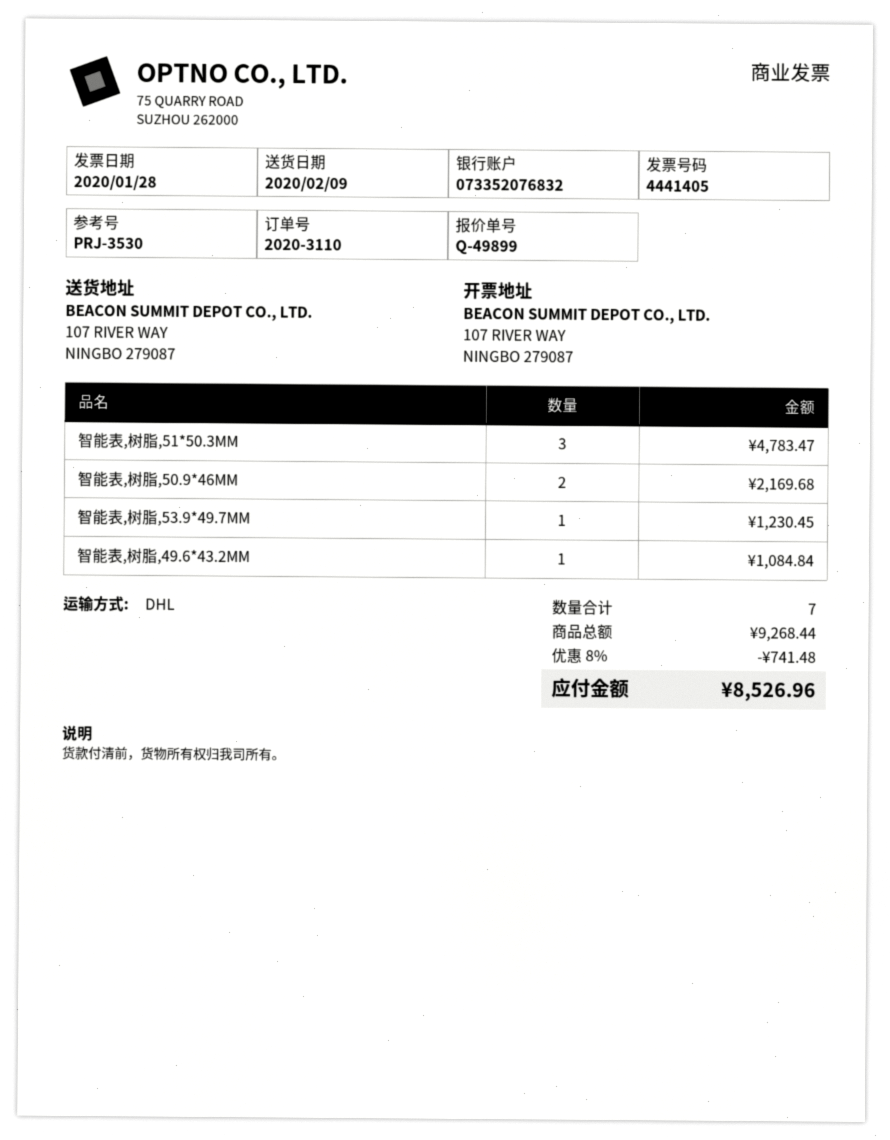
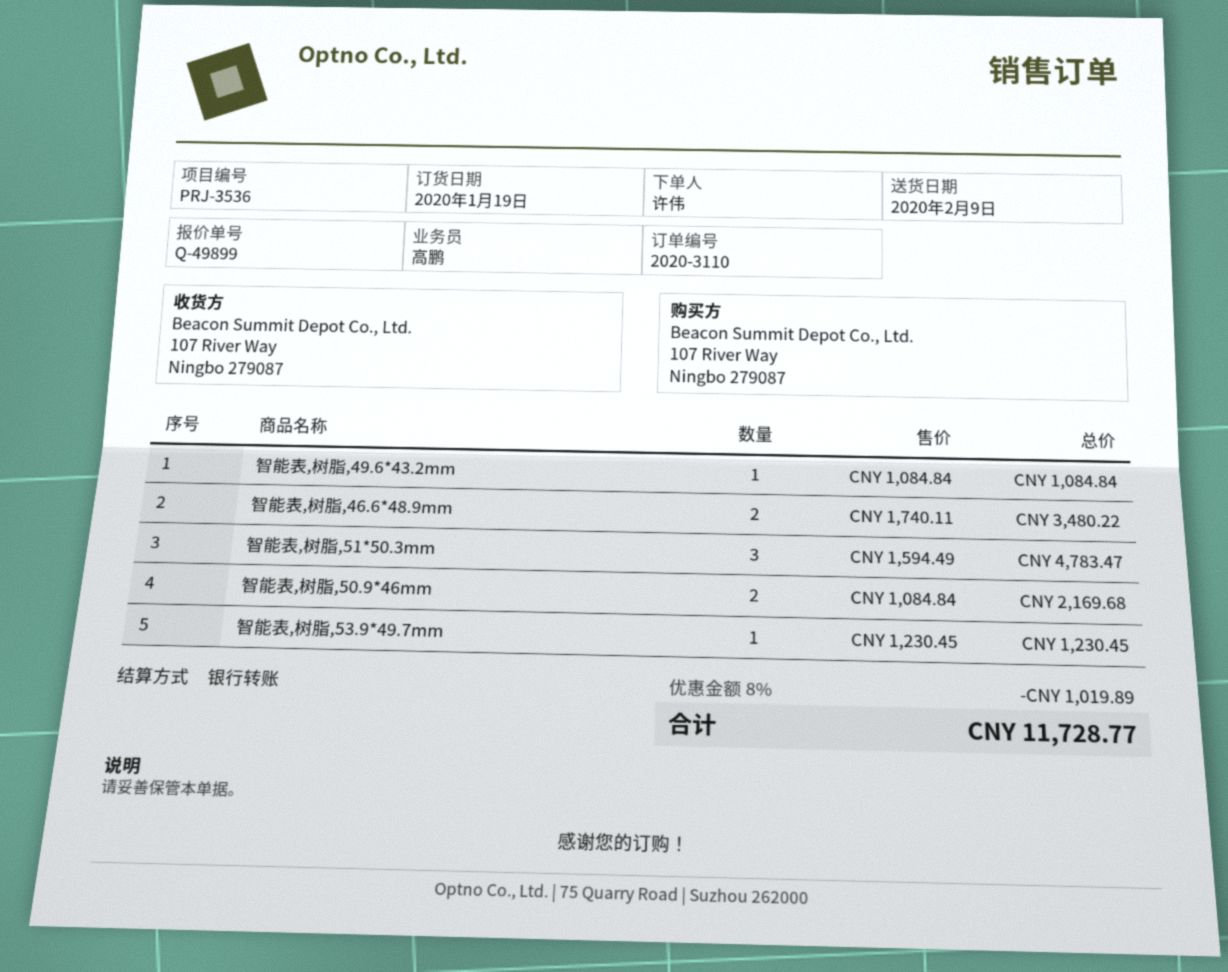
reference: PRJ-3530 -> PRJ-3536
智能表,树脂,46.6*48.9mm: none -> 2 for 3480.22
discount: 8% = 741.48 -> 8% = 1019.89
total: 8526.96 -> 11728.77

